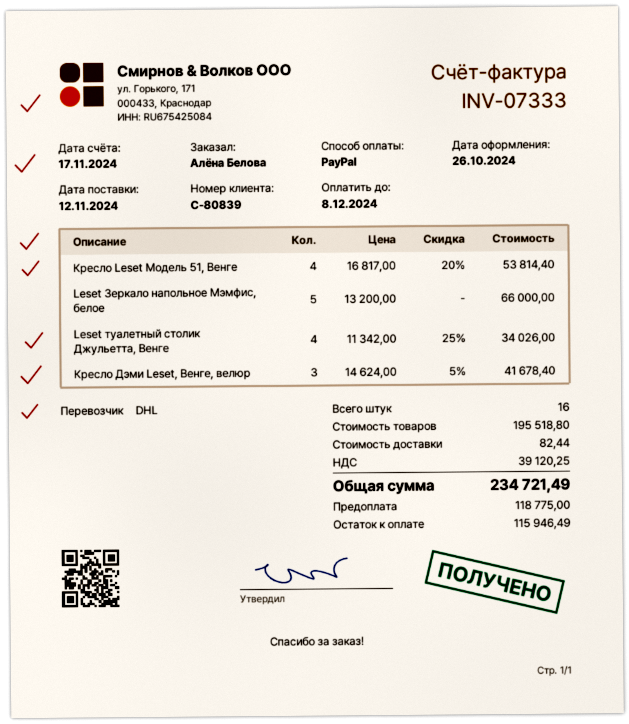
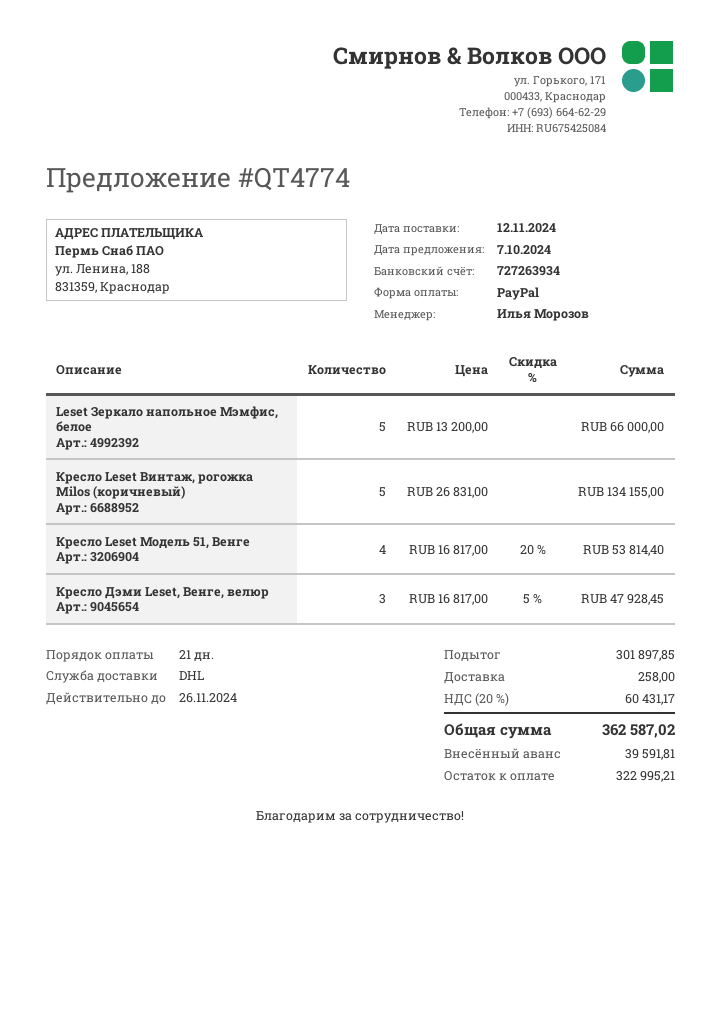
Leset туалетный столик Джульетта, Венге: 4 x 11342.00 - 25% = 34026.00 -> none
Кресло Дэми Leset, Венге, велюр: 3 x 14624.00 - 5% = 41678.40 -> 3 x 16817.00 - 5% = 47928.45
Кресло Leset Винтаж, рогожка Milos (коричневый): none -> 5 x 26831.00 = 134155.00
subtotal: 195518.80 -> 301897.85
shipping: 82.44 -> 258.00
tax: 39120.25 -> 60431.17
total: 234721.49 -> 362587.02
deposit: 118775.00 -> 39591.81
balance: 115946.49 -> 322995.21

